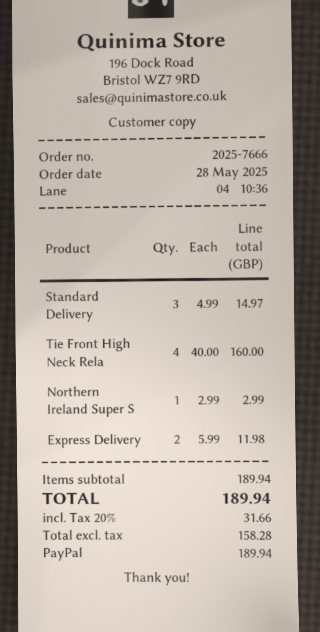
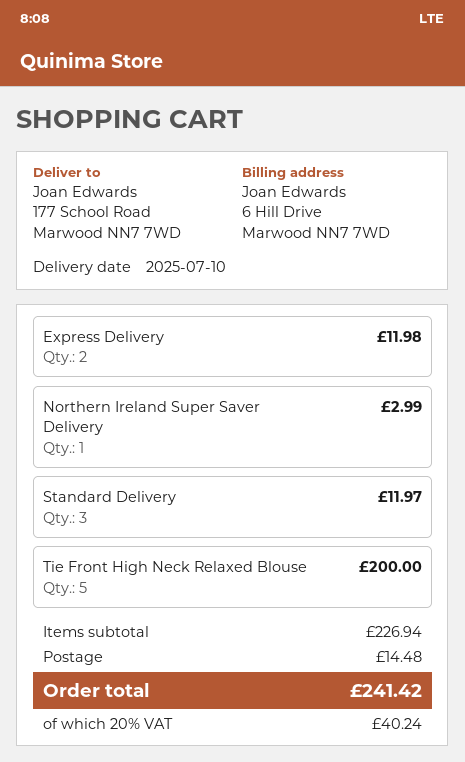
Standard Delivery: 3 for 14.97 -> 3 for 11.97
Tie Front High Neck Rela: 4 for 160.00 -> 5 for 200.00
subtotal: 189.94 -> 226.94
shipping: none -> 14.48
tax: 20% = 31.66 -> 20% = 40.24
total: 189.94 -> 241.42

